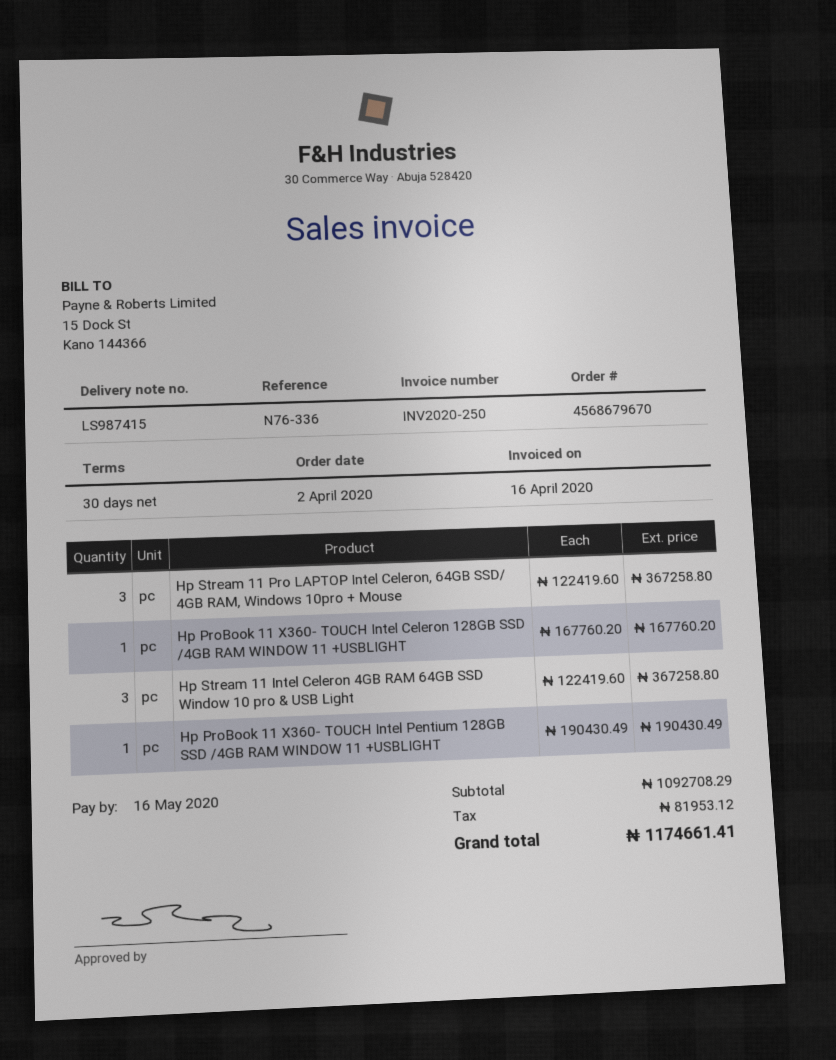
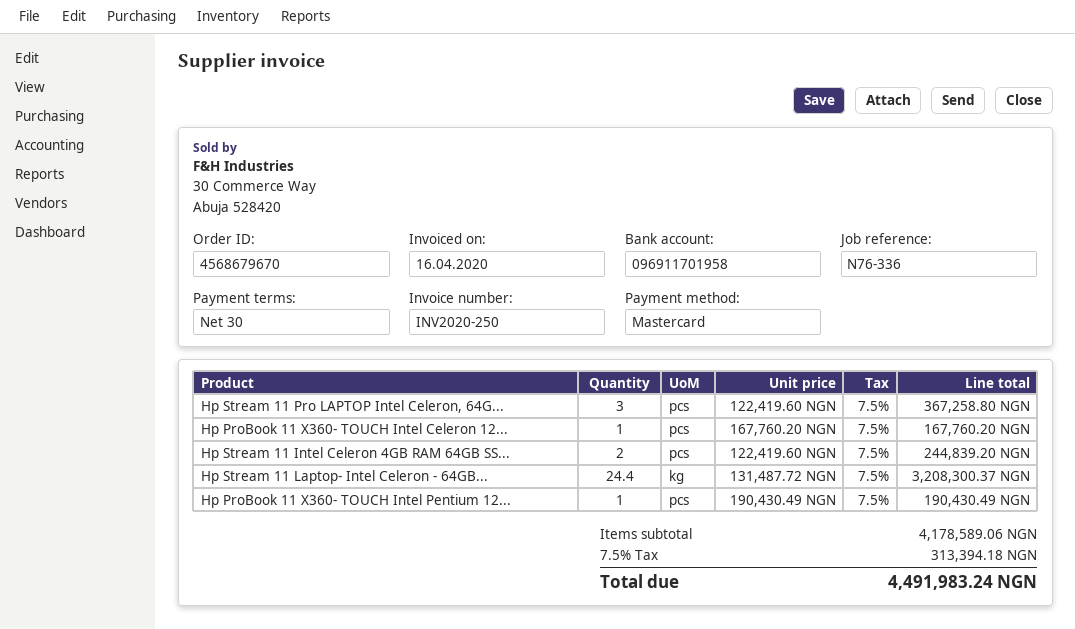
Hp Stream 11 Intel Celeron 4GB RAM 64GB SSD Window 10 pro & USB Light: 3 x 122419.60 = 367258.80 -> 2 x 122419.60 = 244839.20
Hp Stream 11 Laptop- Intel Celeron - 64GB...: none -> 24.4 x 131487.72 = 3208300.37
subtotal: 1092708.29 -> 4178589.06
tax: 81953.12 -> 313394.18
total: 1174661.41 -> 4491983.24

